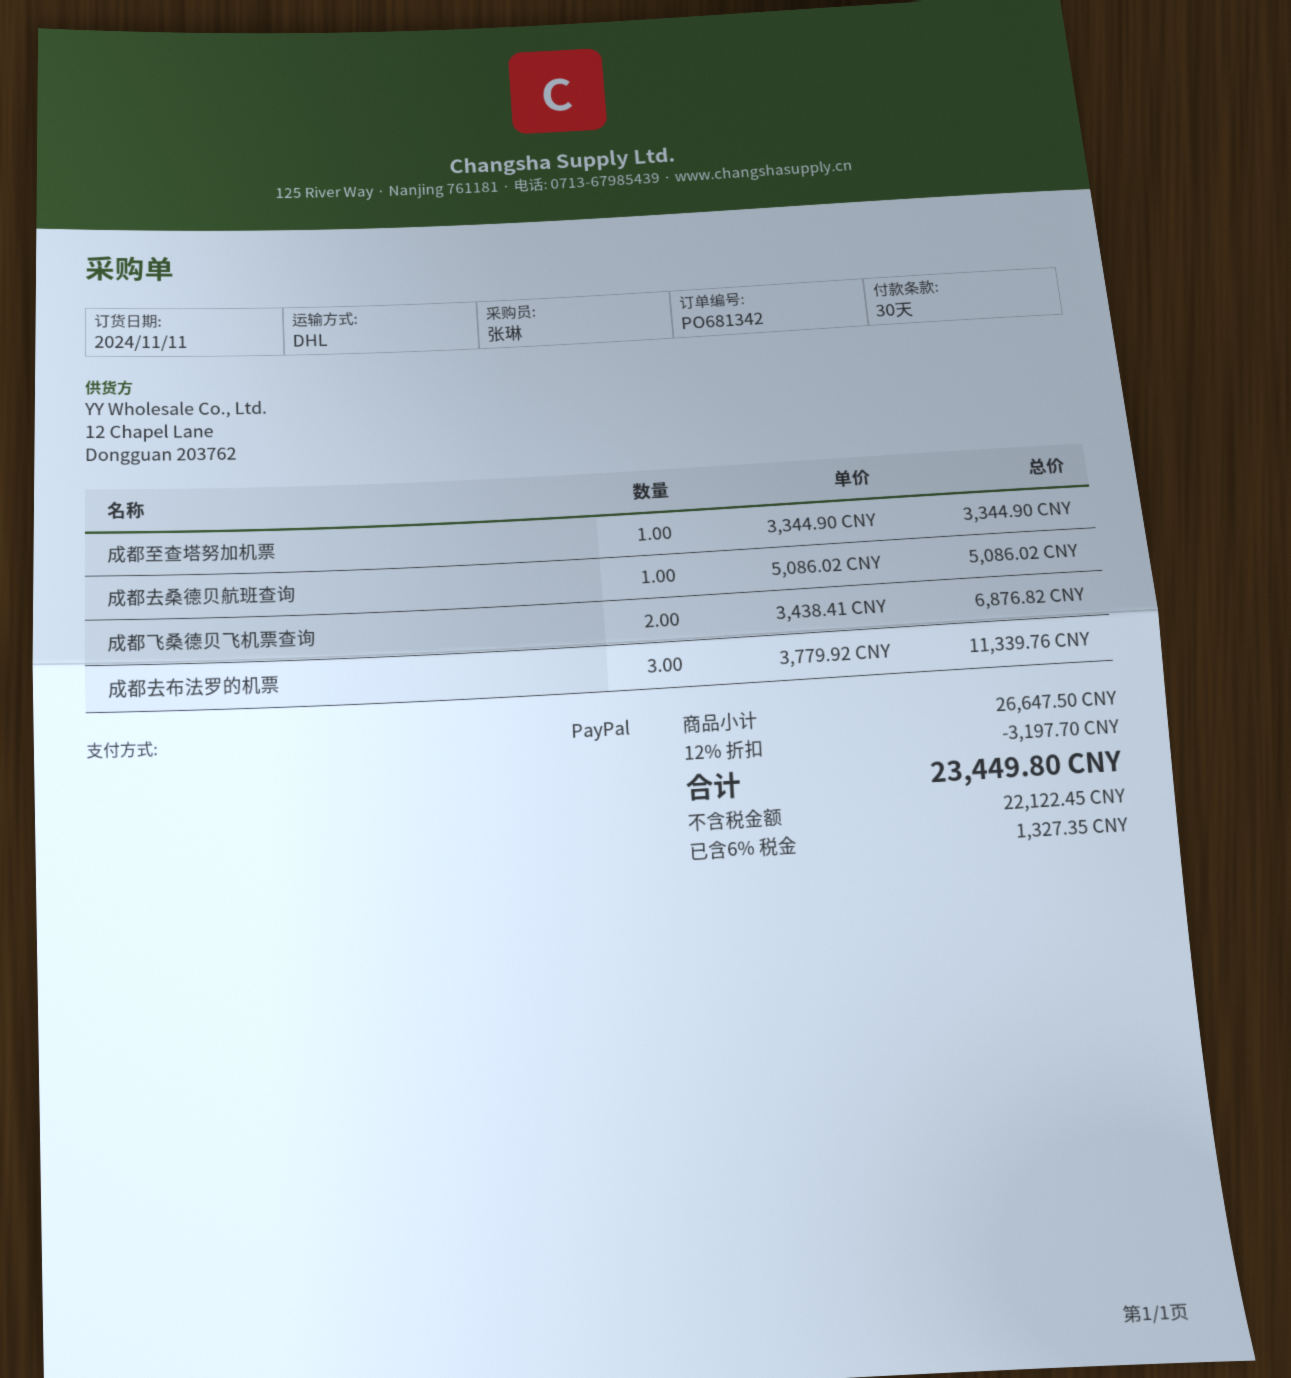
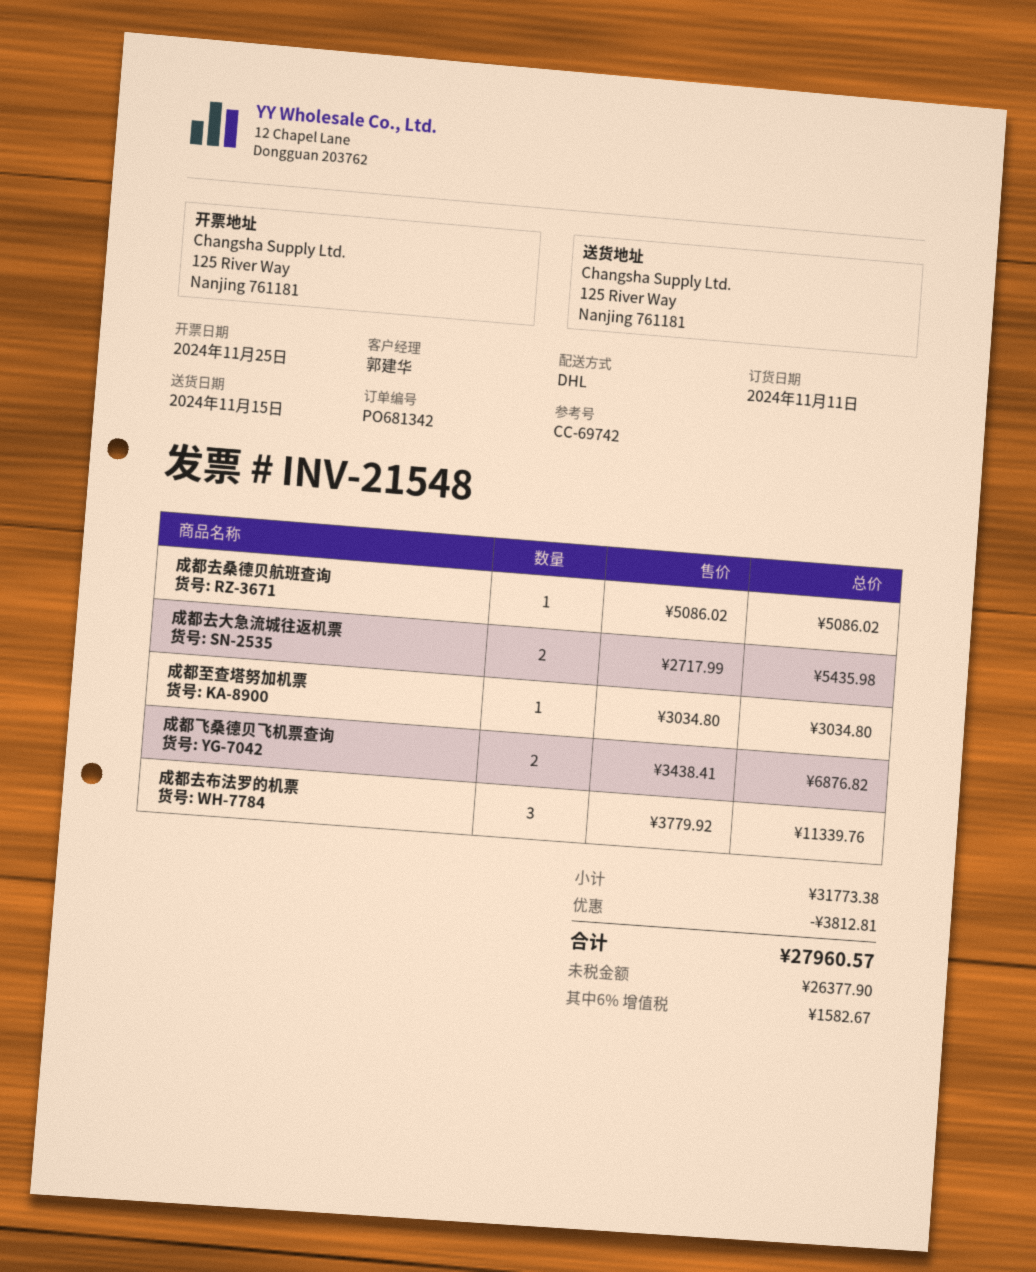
成都至查塔努加机票: 1 x 3344.90 = 3344.90 -> 1 x 3034.80 = 3034.80
成都去大急流城往返机票: none -> 2 x 2717.99 = 5435.98
subtotal: 26647.50 -> 31773.38
discount: 3197.70 -> 3812.81
net: 22122.45 -> 26377.90
tax: 6% = 1327.35 -> 6% = 1582.67
total: 23449.80 -> 27960.57

